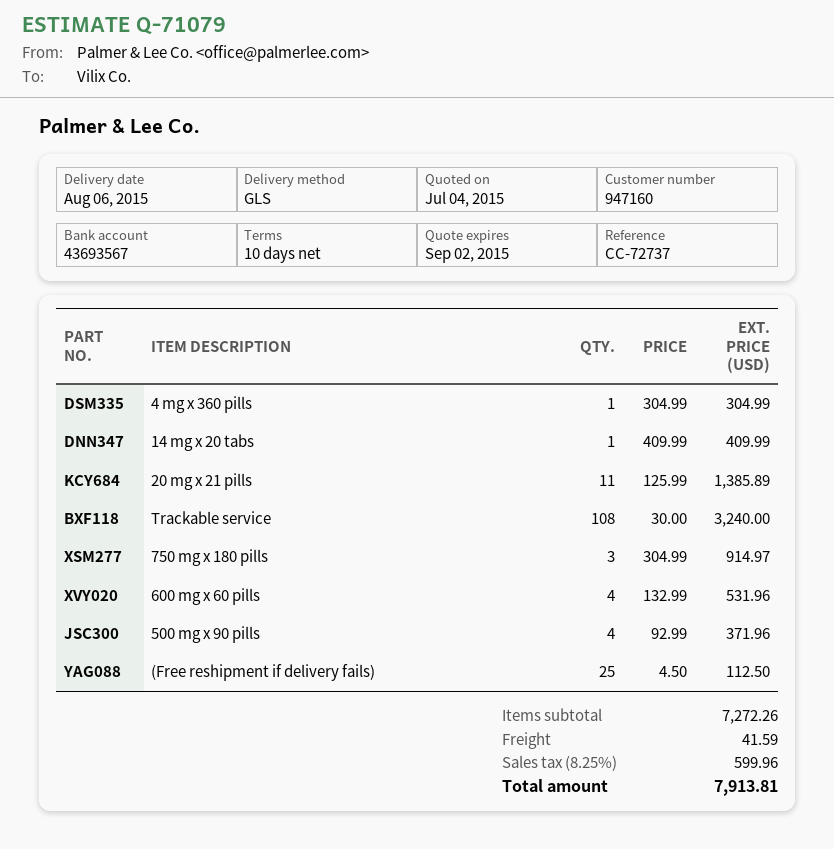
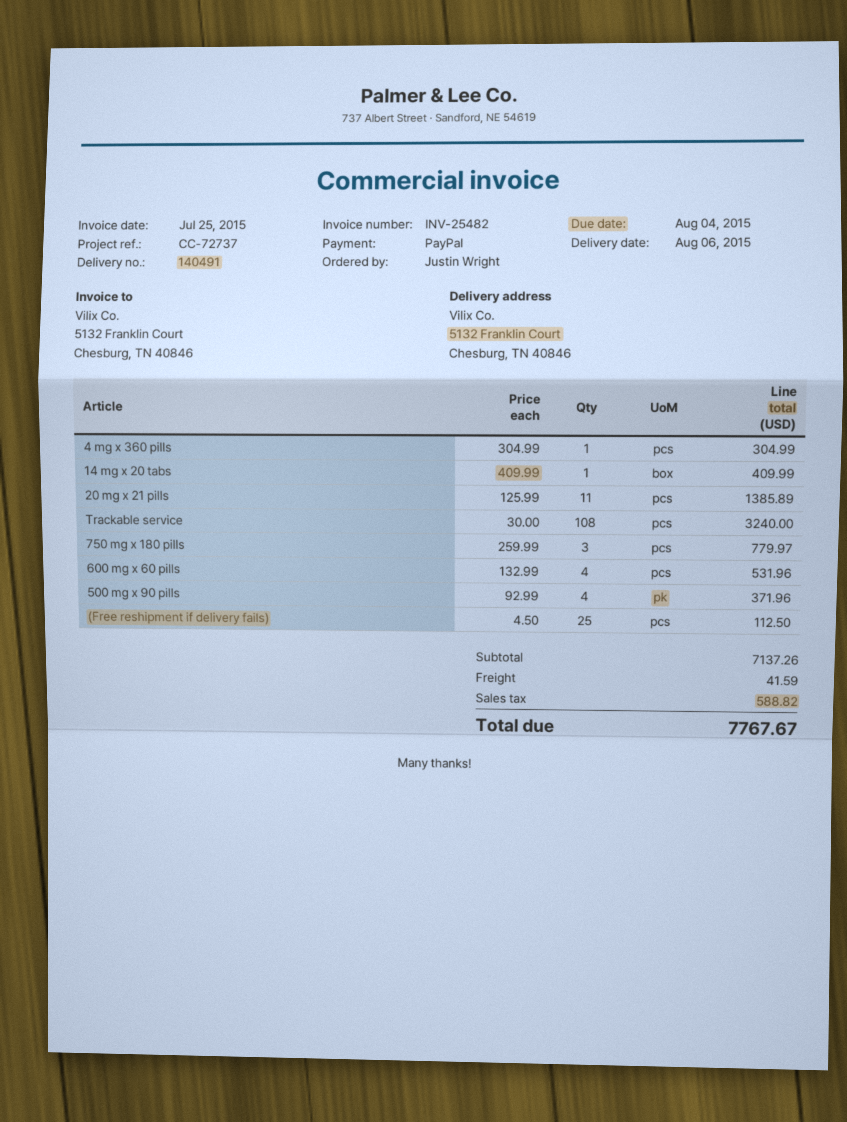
750 mg x 180 pills: 3 x 304.99 = 914.97 -> 3 x 259.99 = 779.97
subtotal: 7272.26 -> 7137.26
tax: 599.96 -> 588.82
total: 7913.81 -> 7767.67

